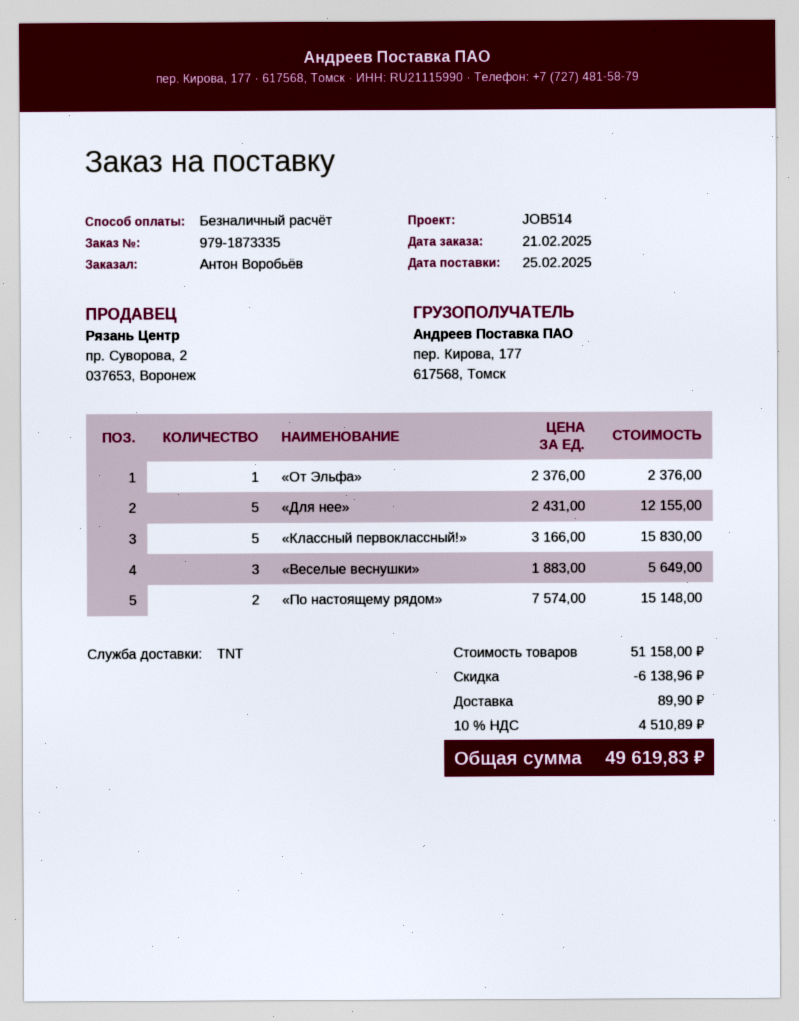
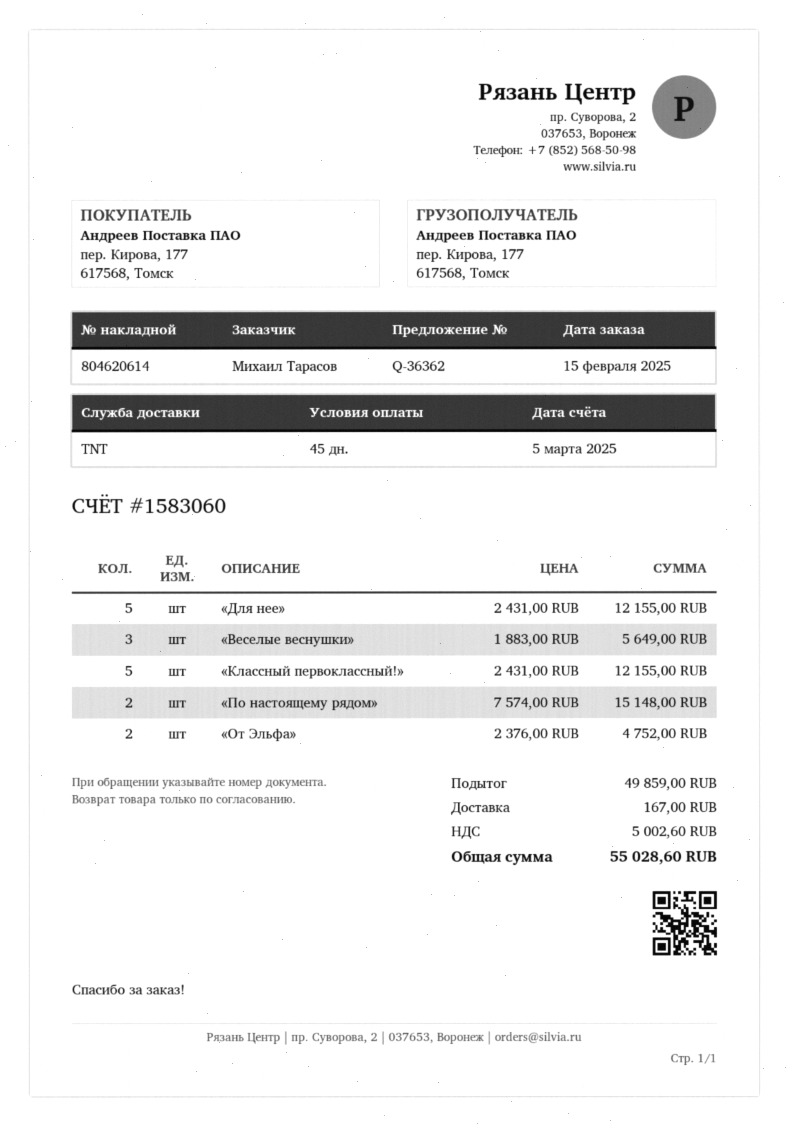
order date: 2025-02-21 -> 2025-02-15
ordered by: Антон Воробьёв -> Михаил Тарасов
«От Эльфа»: 1 x 2376.00 = 2376.00 -> 2 x 2376.00 = 4752.00
«Классный первоклассный!»: 5 x 3166.00 = 15830.00 -> 5 x 2431.00 = 12155.00
subtotal: 51158.00 -> 49859.00
discount: 6138.96 -> none
shipping: 89.90 -> 167.00
tax: 4510.89 -> 5002.60
total: 49619.83 -> 55028.60

